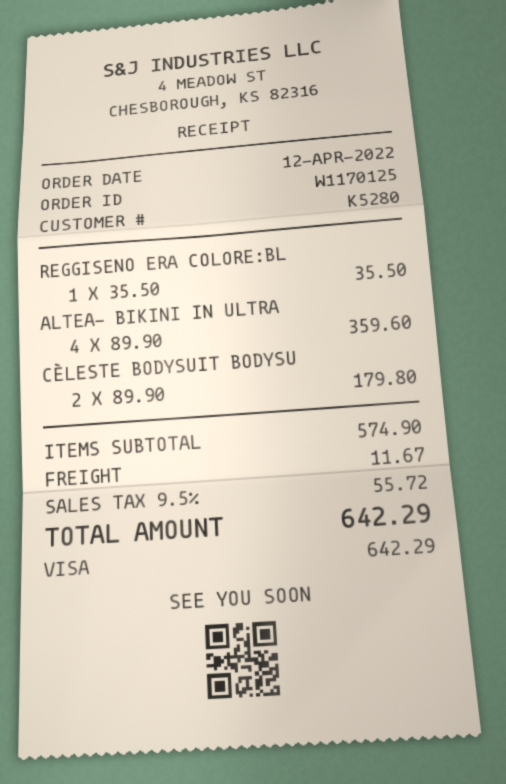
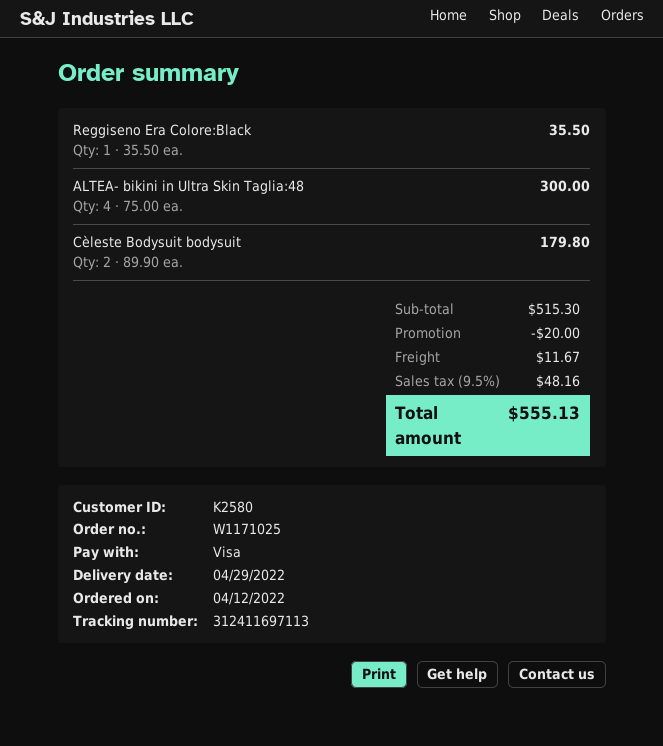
order number: W1170125 -> W1171025
customer number: K5280 -> K2580
ALTEA- BIKINI IN ULTRA: 4 x 89.90 = 359.60 -> 4 x 75.00 = 300.00
subtotal: 574.90 -> 515.30
discount: none -> 20.00
tax: 9.5% = 55.72 -> 9.5% = 48.16
total: 642.29 -> 555.13

